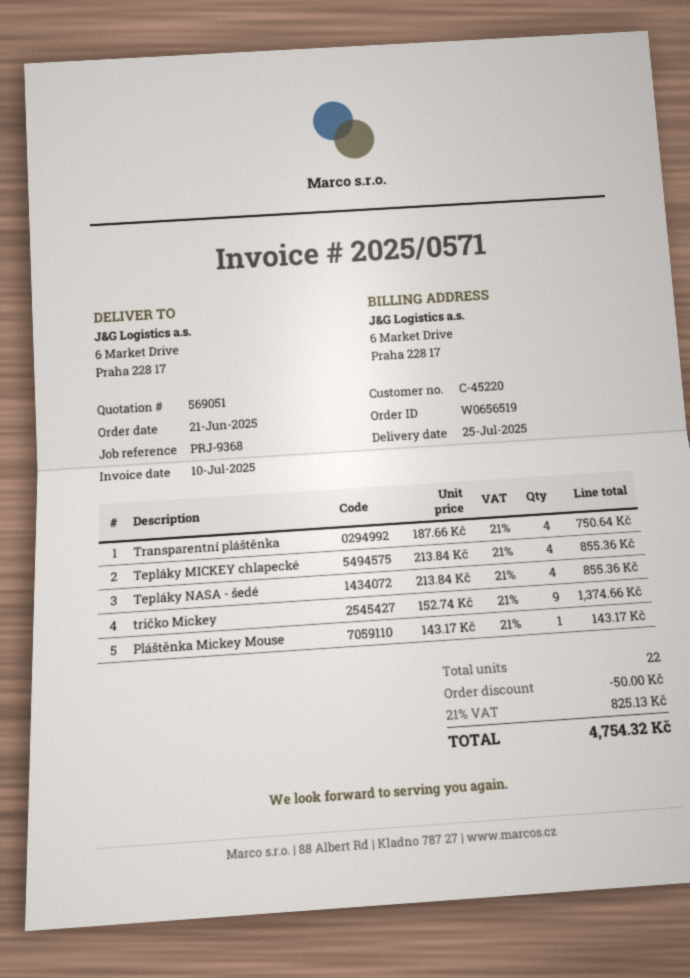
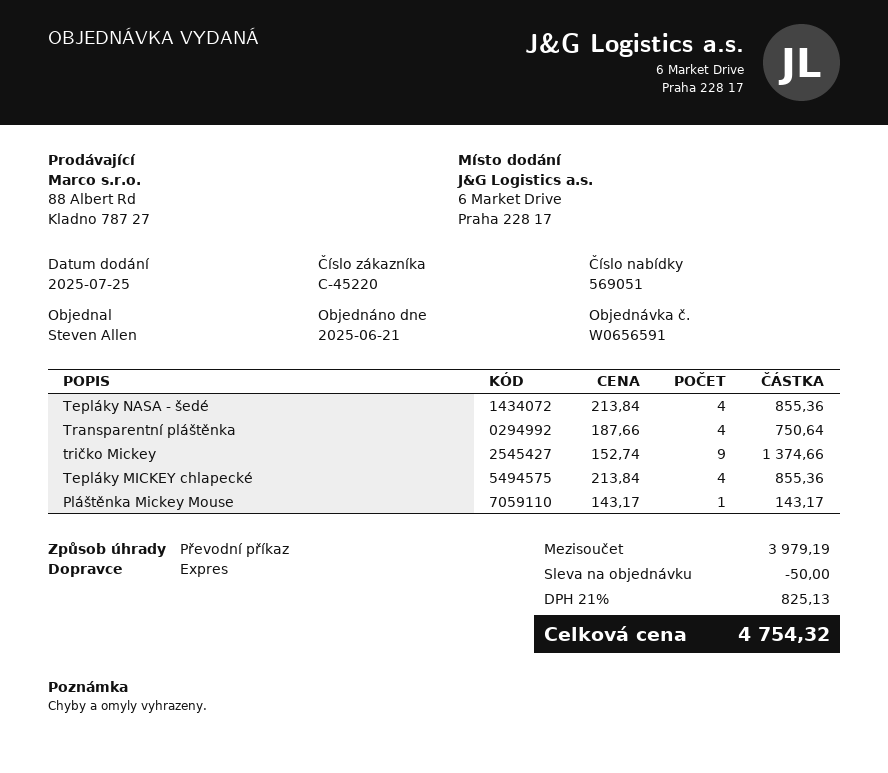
order number: W0656519 -> W0656591

